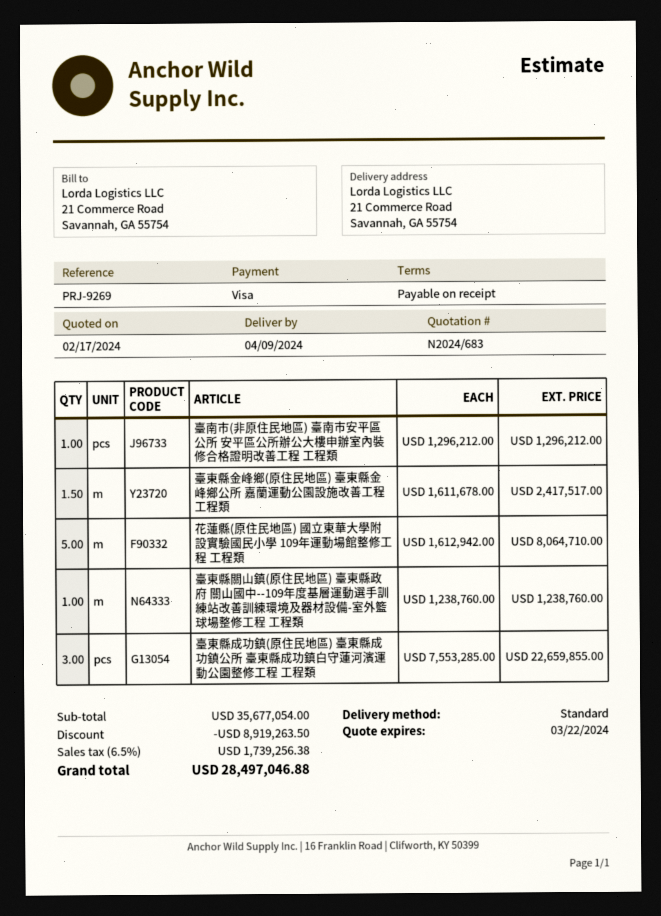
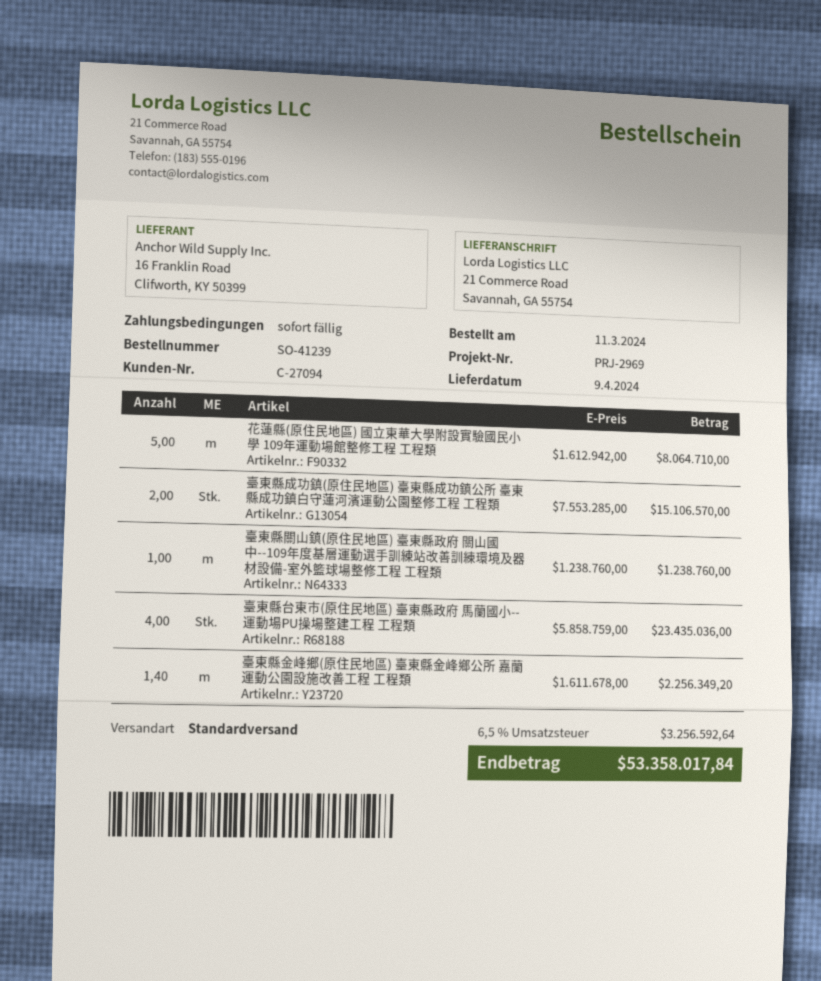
reference: PRJ-9269 -> PRJ-2969
臺南市(非原住民地區) 臺南市安平區公所 安平區公所辦公大樓申辦室內裝修合格證明改善工程 工程類: 1 x 1296212.00 = 1296212.00 -> none
臺東縣金峰鄉(原住民地區) 臺東縣金峰鄉公所 嘉蘭運動公園設施改善工程 工程類: 1.5 x 1611678.00 = 2417517.00 -> 1.4 x 1611678.00 = 2256349.20
臺東縣成功鎮(原住民地區) 臺東縣成功鎮公所 臺東縣成功鎮白守蓮河濱運動公園整修工程 工程類: 3 x 7553285.00 = 22659855.00 -> 2 x 7553285.00 = 15106570.00
臺東縣台東市(原住民地區) 臺東縣政府 馬蘭國小--運動場PU操場整建工程 工程類: none -> 4 x 5858759.00 = 23435036.00
discount: 8919263.50 -> none
tax: 6.5% = 1739256.38 -> 6.5% = 3256592.64
total: 28497046.88 -> 53358017.84

